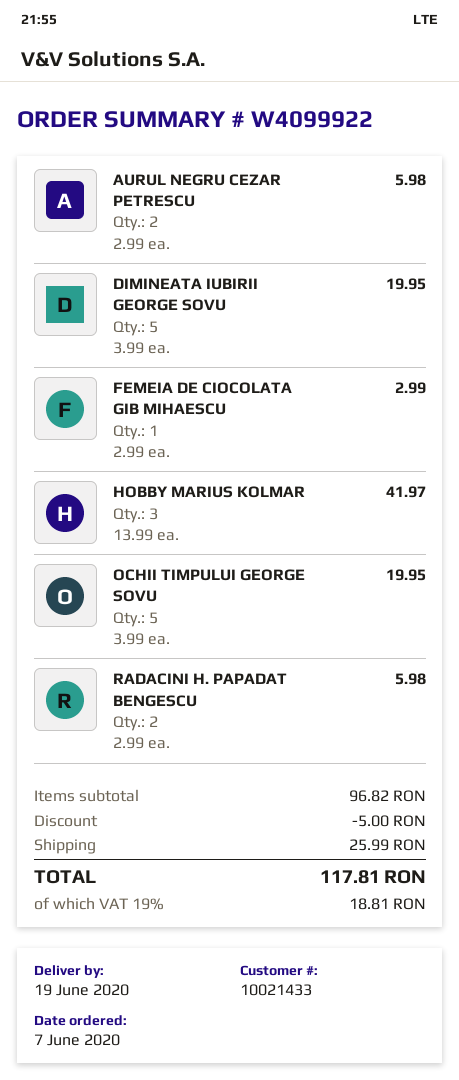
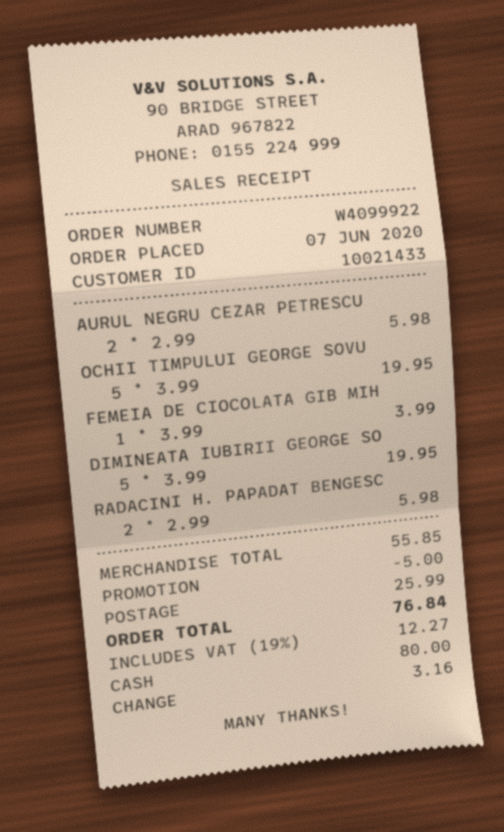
FEMEIA DE CIOCOLATA GIB MIHAESCU: 1 x 2.99 = 2.99 -> 1 x 3.99 = 3.99
HOBBY MARIUS KOLMAR: 3 x 13.99 = 41.97 -> none
subtotal: 96.82 -> 55.85
tax: 19% = 18.81 -> 19% = 12.27
total: 117.81 -> 76.84

